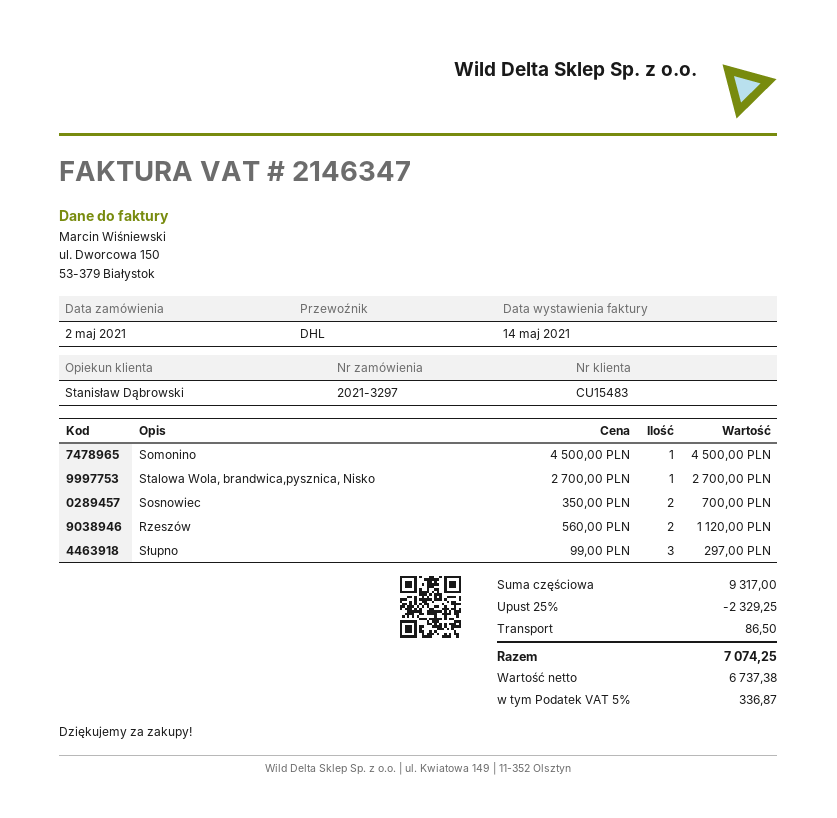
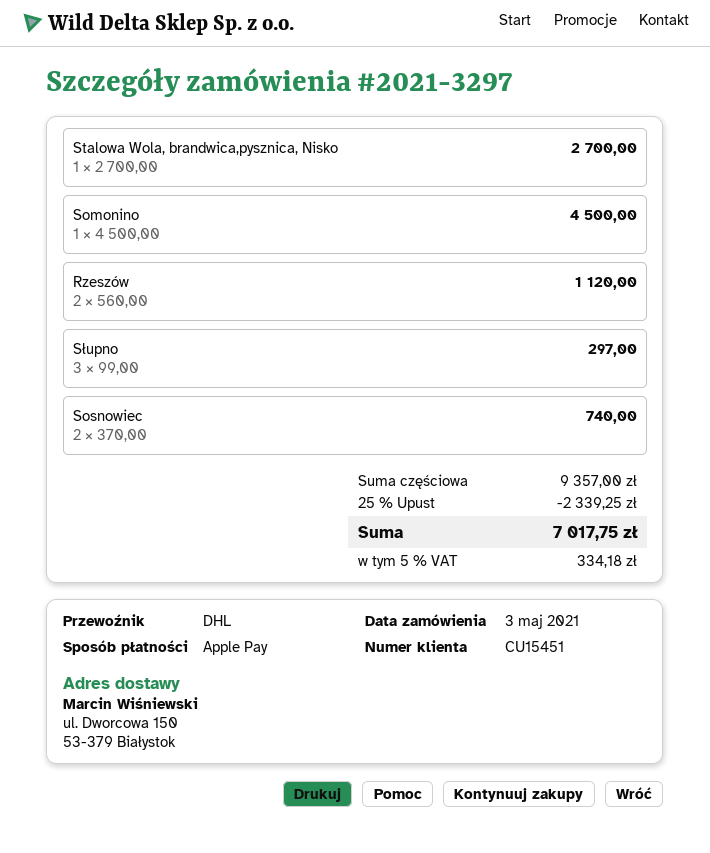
order date: 2021-05-02 -> 2021-05-03
customer number: CU15483 -> CU15451
Sosnowiec: 2 x 350.00 = 700.00 -> 2 x 370.00 = 740.00
subtotal: 9317.00 -> 9357.00
discount: 25% = 2329.25 -> 25% = 2339.25
shipping: 86.50 -> none
tax: 5% = 336.87 -> 5% = 334.18
total: 7074.25 -> 7017.75

